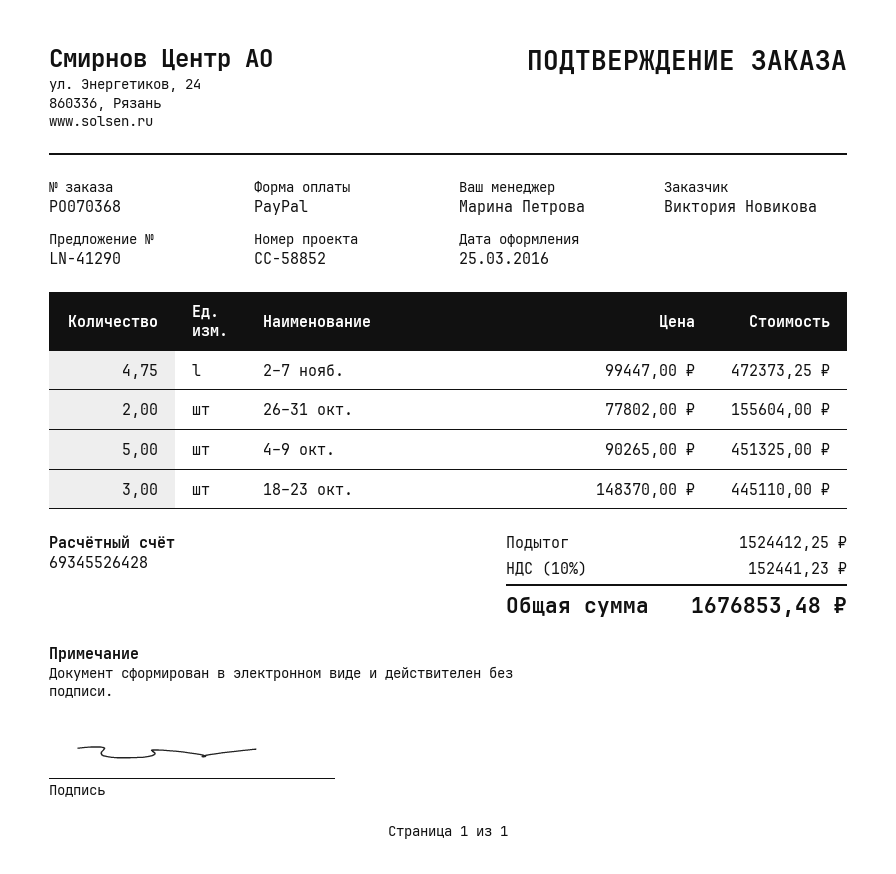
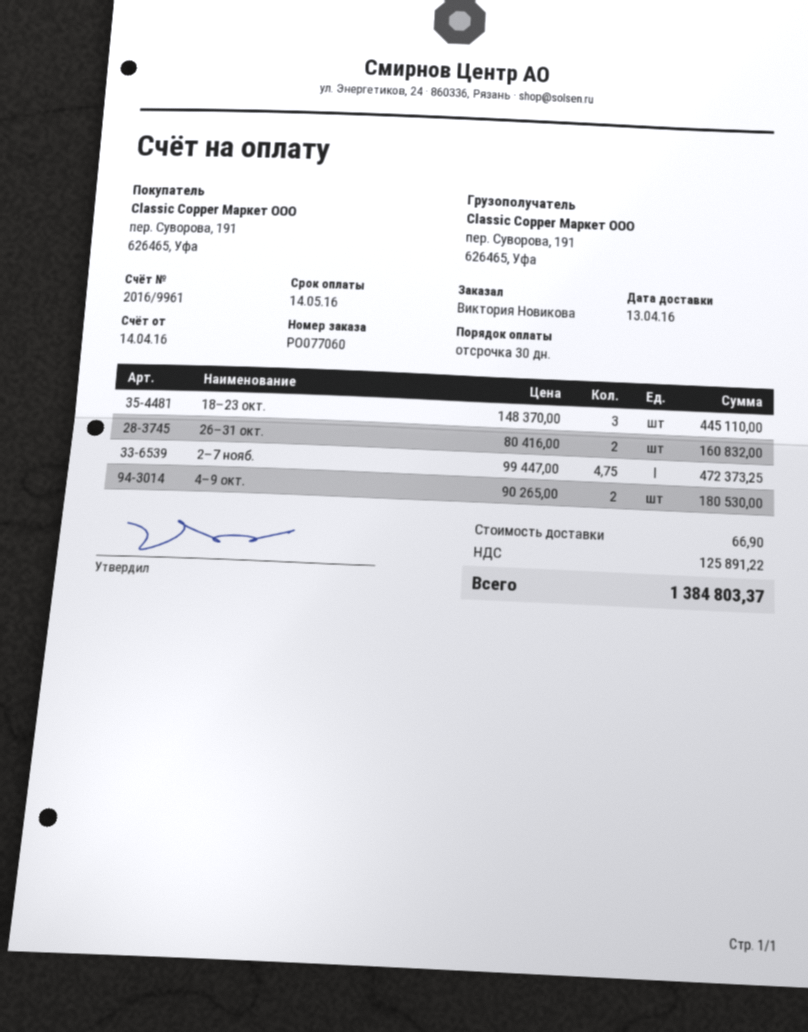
order number: PO070368 -> PO077060
26–31 окт.: 2 x 77802.00 = 155604.00 -> 2 x 80416.00 = 160832.00
4–9 окт.: 5 x 90265.00 = 451325.00 -> 2 x 90265.00 = 180530.00
shipping: none -> 66.90
tax: 152441.23 -> 125891.22
total: 1676853.48 -> 1384803.37

